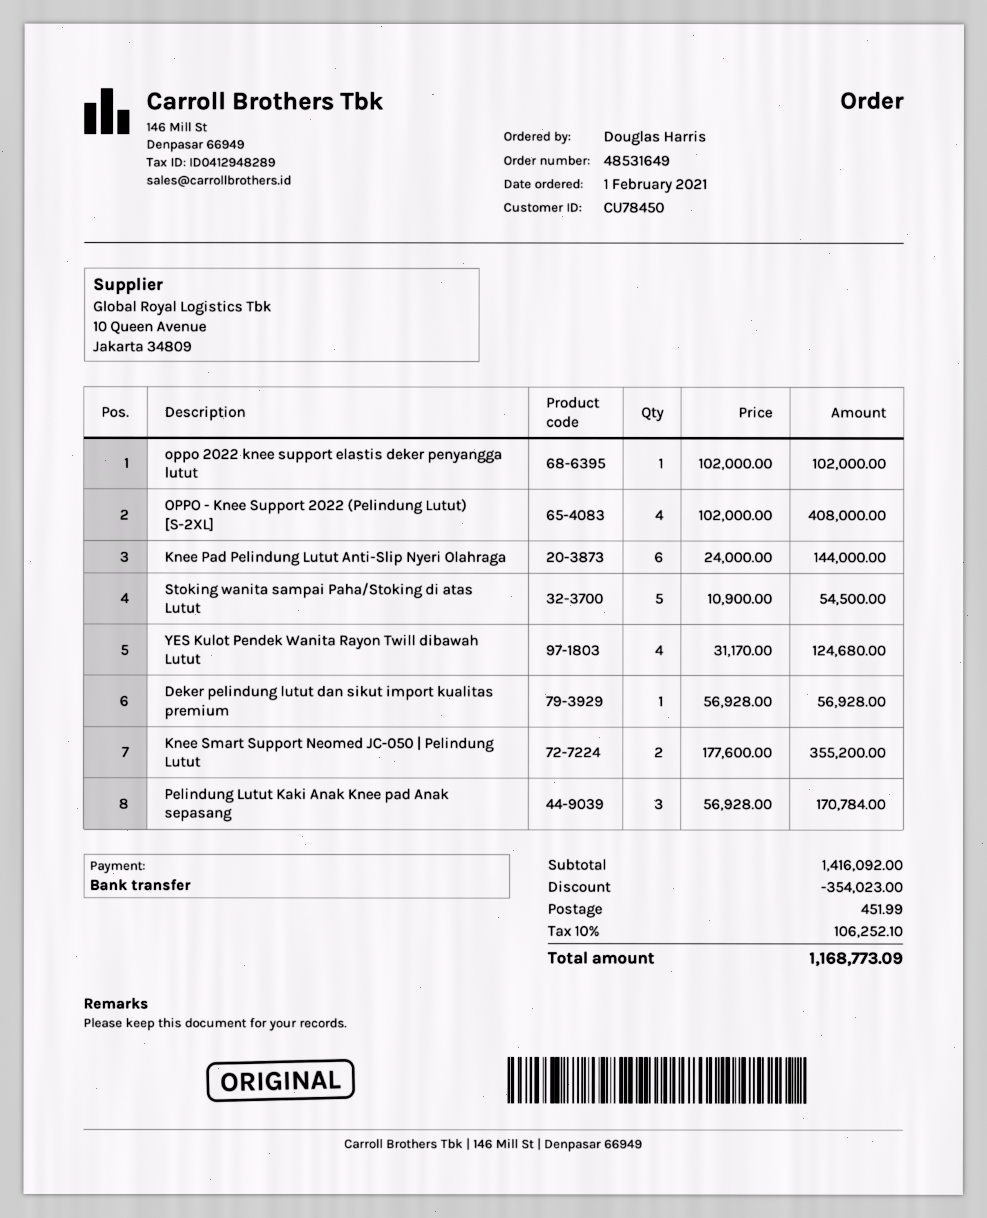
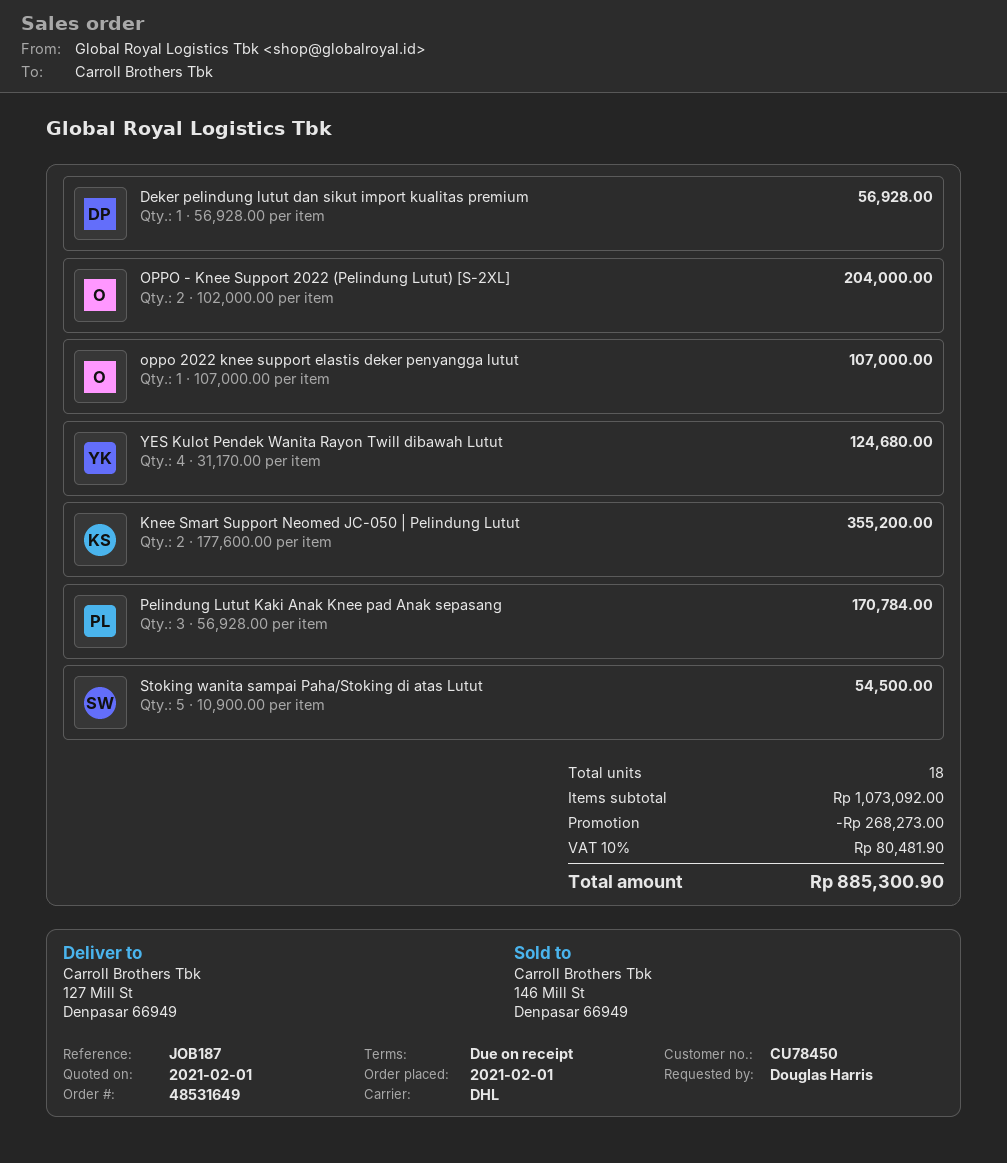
oppo 2022 knee support elastis deker penyangga lutut: 1 x 102000.00 = 102000.00 -> 1 x 107000.00 = 107000.00
OPPO - Knee Support 2022 (Pelindung Lutut) [S-2XL]: 4 x 102000.00 = 408000.00 -> 2 x 102000.00 = 204000.00
Knee Pad Pelindung Lutut Anti-Slip Nyeri Olahraga: 6 x 24000.00 = 144000.00 -> none
subtotal: 1416092.00 -> 1073092.00
discount: 354023.00 -> 268273.00
shipping: 451.99 -> none
tax: 10% = 106252.10 -> 10% = 80481.90
total: 1168773.09 -> 885300.90

